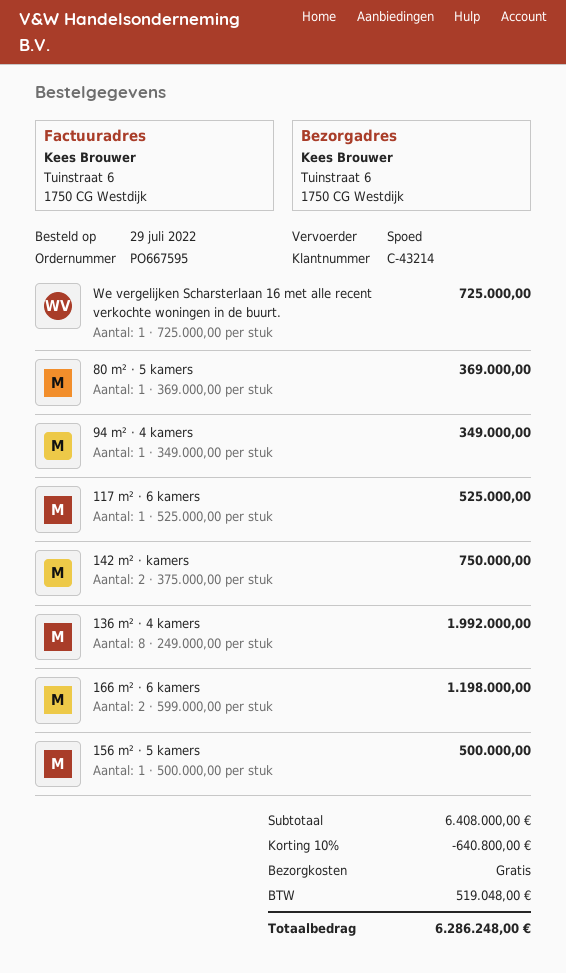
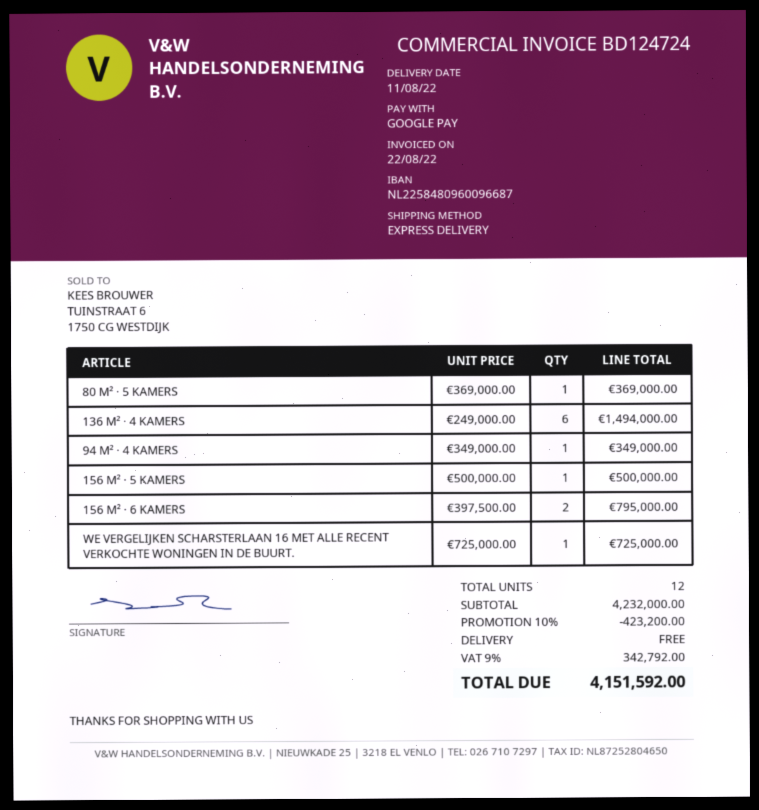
117 m² · 6 kamers: 1 x 525000.00 = 525000.00 -> none
142 m² · kamers: 2 x 375000.00 = 750000.00 -> none
136 m² · 4 kamers: 8 x 249000.00 = 1992000.00 -> 6 x 249000.00 = 1494000.00
166 m² · 6 kamers: 2 x 599000.00 = 1198000.00 -> none
156 M² · 6 KAMERS: none -> 2 x 397500.00 = 795000.00
subtotal: 6408000.00 -> 4232000.00
discount: 10% = 640800.00 -> 10% = 423200.00
tax: 519048.00 -> 342792.00
total: 6286248.00 -> 4151592.00

